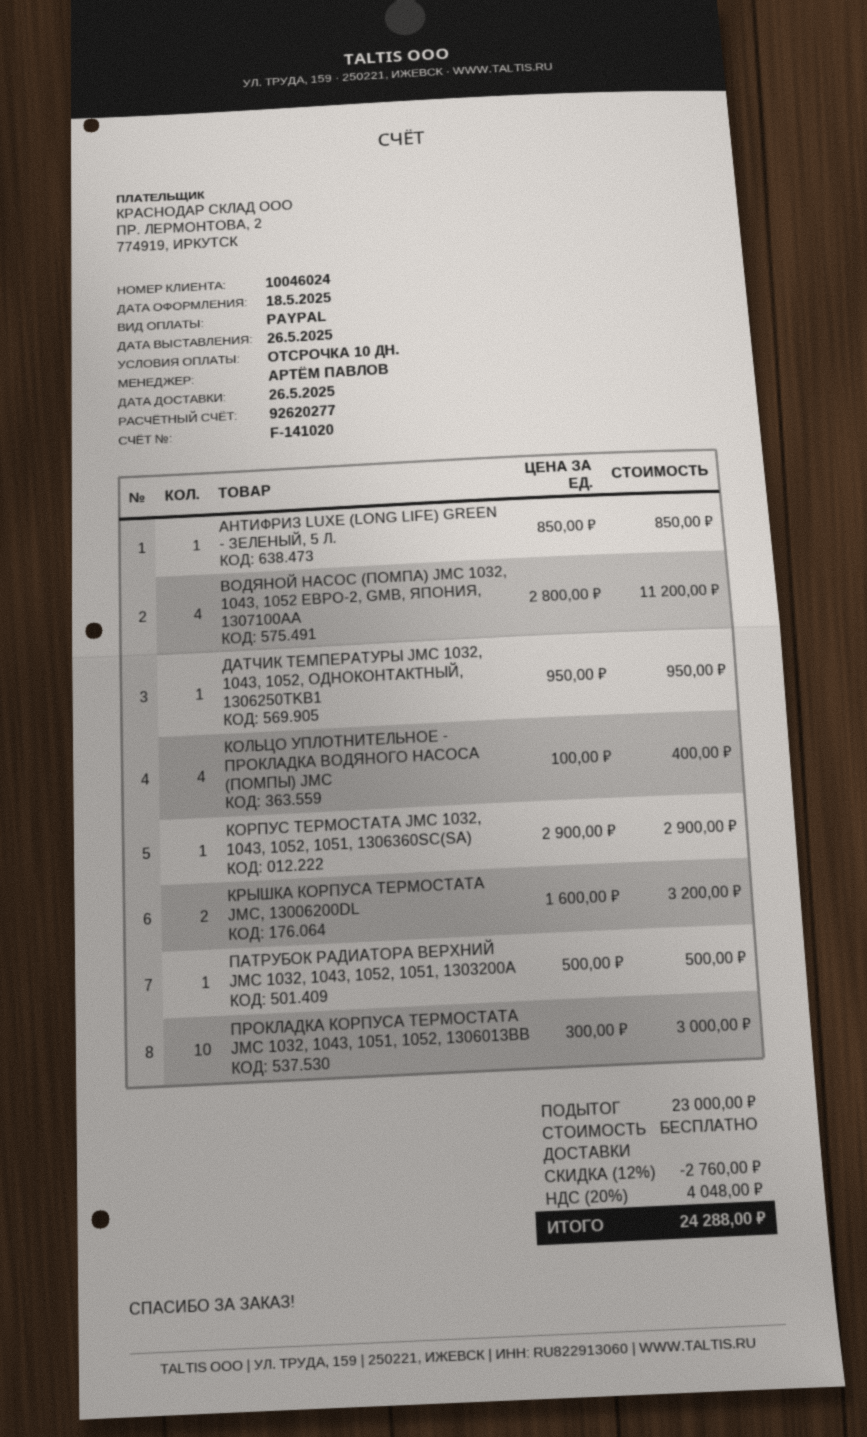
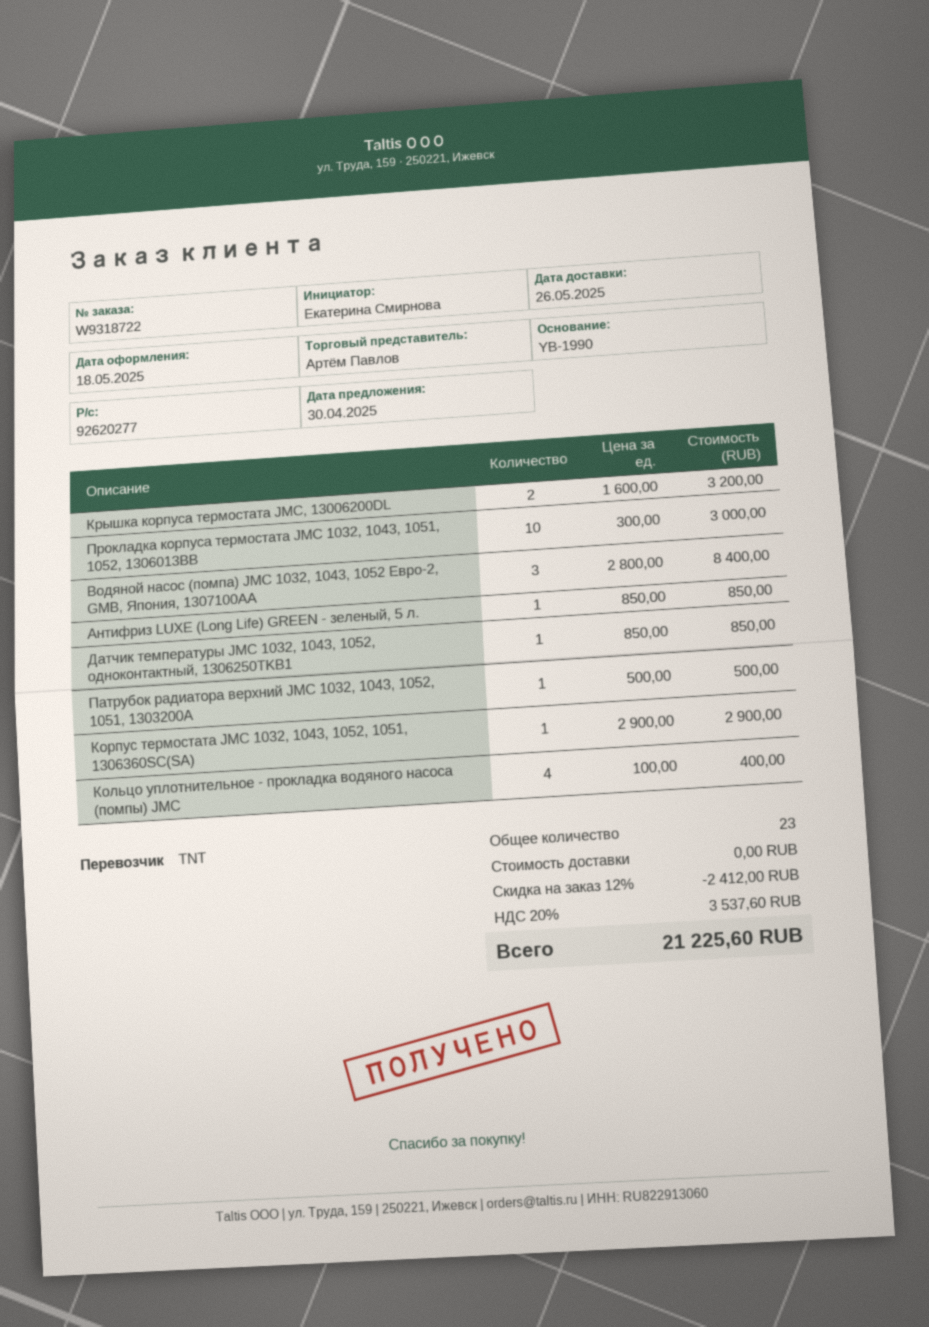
ВОДЯНОЙ НАСОС (ПОМПА) JMC 1032, 1043, 1052 ЕВРО-2, GMB, ЯПОНИЯ, 1307100AA: 4 x 2800.00 = 11200.00 -> 3 x 2800.00 = 8400.00
ДАТЧИК ТЕМПЕРАТУРЫ JMC 1032, 1043, 1052, ОДНОКОНТАКТНЫЙ, 1306250TKB1: 1 x 950.00 = 950.00 -> 1 x 850.00 = 850.00
discount: 12% = 2760.00 -> 12% = 2412.00
tax: 20% = 4048.00 -> 20% = 3537.60
total: 24288.00 -> 21225.60

